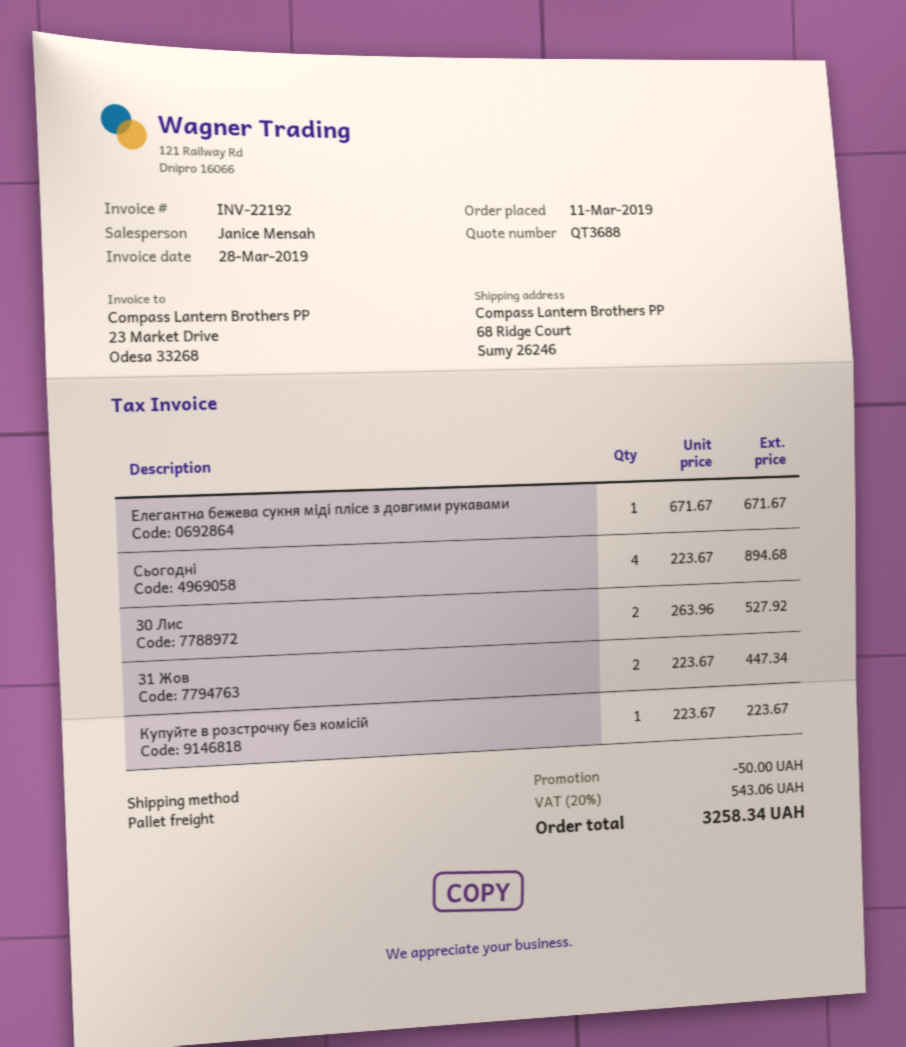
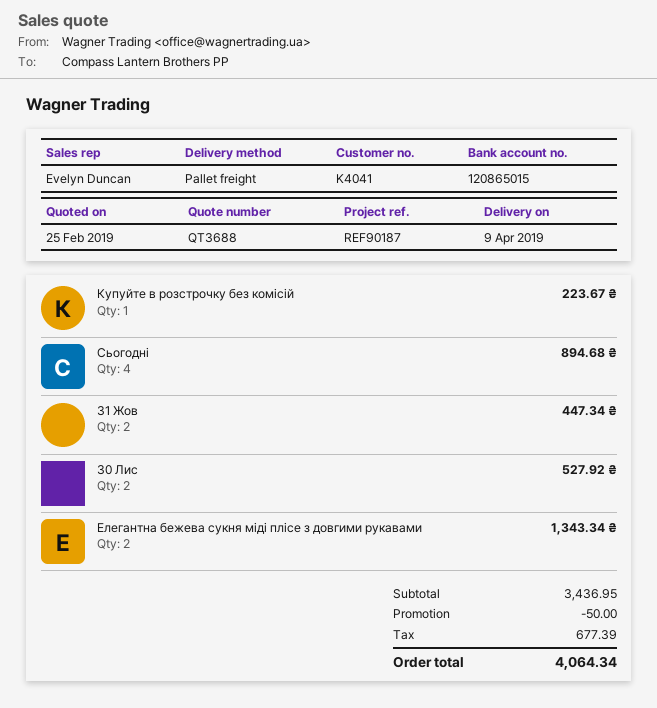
sales rep: Janice Mensah -> Evelyn Duncan
Елегантна бежева сукня міді плісе з довгими рукавами: 1 for 671.67 -> 2 for 1343.34
tax: 543.06 -> 677.39
total: 3258.34 -> 4064.34

